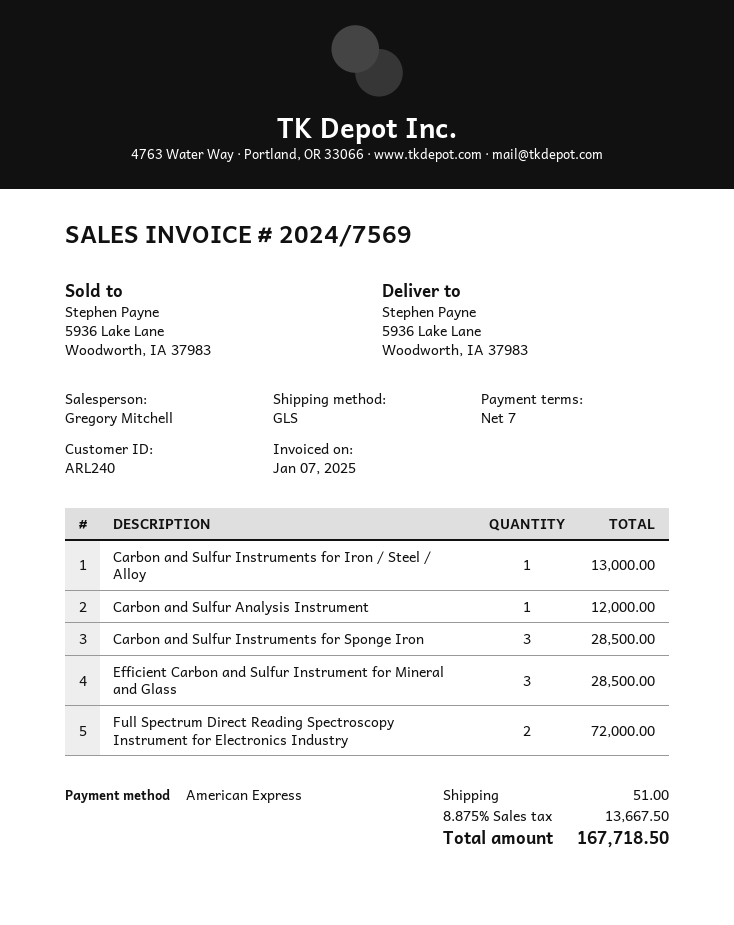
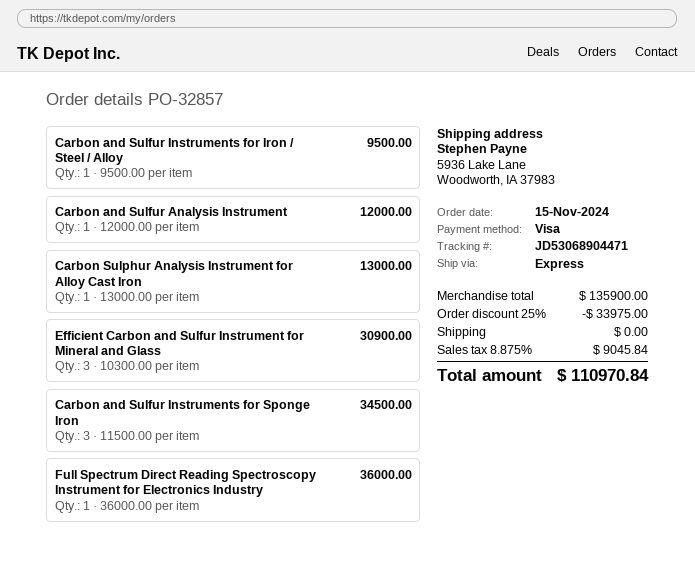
payment method: American Express -> Visa
shipping method: GLS -> express
Carbon and Sulfur Instruments for Iron / Steel / Alloy: 1 for 13000.00 -> 1 for 9500.00
Carbon and Sulfur Instruments for Sponge Iron: 3 for 28500.00 -> 3 for 34500.00
Efficient Carbon and Sulfur Instrument for Mineral and Glass: 3 for 28500.00 -> 3 for 30900.00
Full Spectrum Direct Reading Spectroscopy Instrument for Electronics Industry: 2 for 72000.00 -> 1 for 36000.00
Carbon Sulphur Analysis Instrument for Alloy Cast Iron: none -> 1 for 13000.00
discount: none -> 25% = 33975.00
shipping: 51.00 -> 0.00
tax: 8.875% = 13667.50 -> 8.875% = 9045.84
total: 167718.50 -> 110970.84

